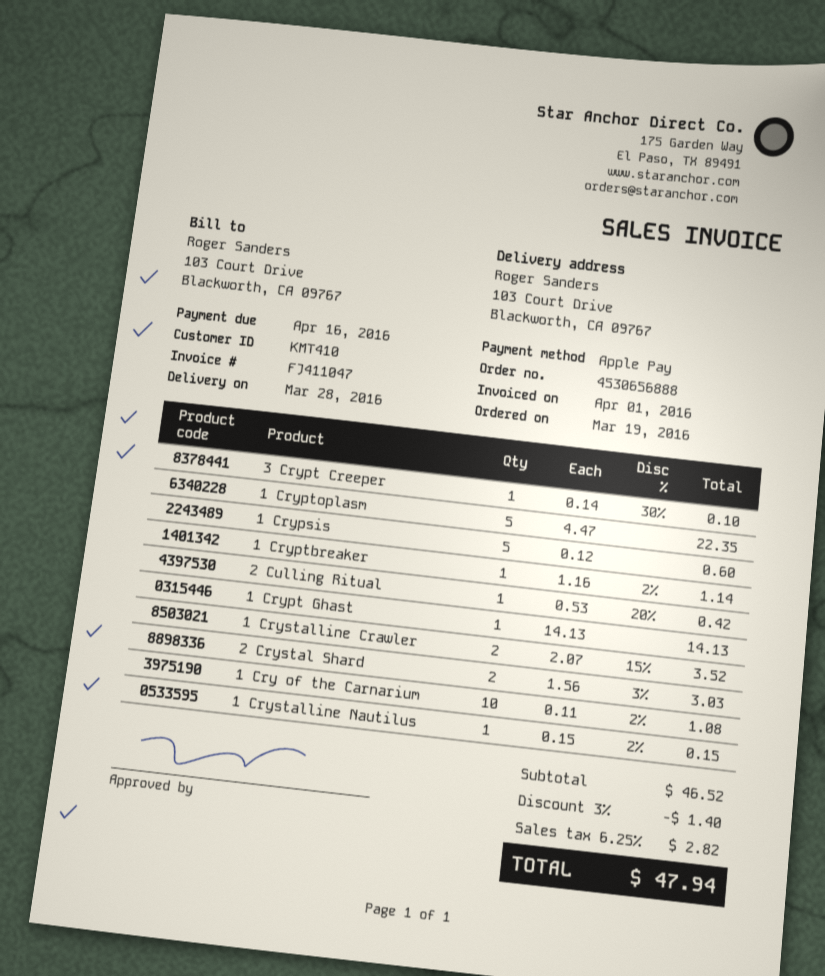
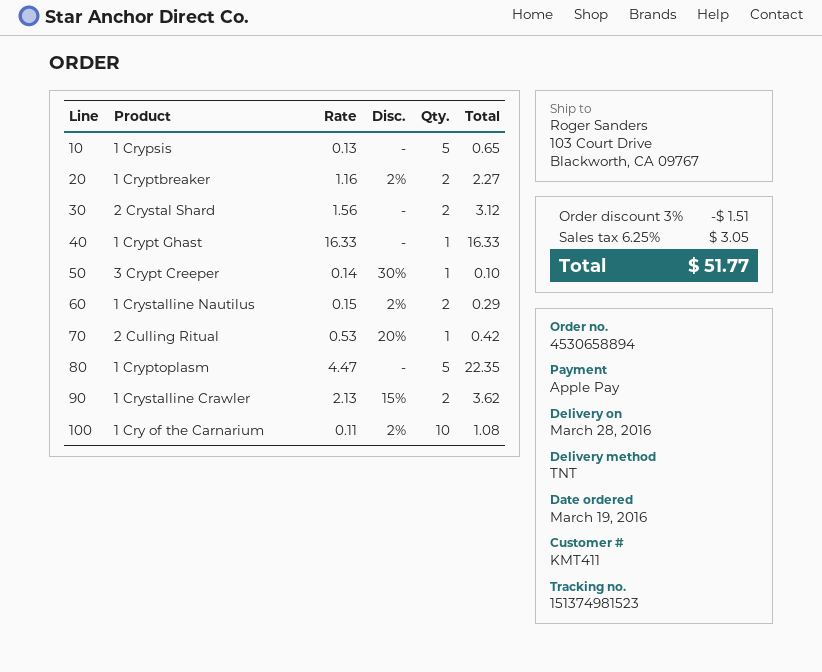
order number: 4530656888 -> 4530658894
customer number: KMT410 -> KMT411
1 Crypsis: 5 x 0.12 = 0.60 -> 5 x 0.13 = 0.65
1 Cryptbreaker: 1 x 1.16 - 2% = 1.14 -> 2 x 1.16 - 2% = 2.27
1 Crypt Ghast: 1 x 14.13 = 14.13 -> 1 x 16.33 = 16.33
1 Crystalline Crawler: 2 x 2.07 - 15% = 3.52 -> 2 x 2.13 - 15% = 3.62
2 Crystal Shard: 2 x 1.56 - 3% = 3.03 -> 2 x 1.56 = 3.12
1 Crystalline Nautilus: 1 x 0.15 - 2% = 0.15 -> 2 x 0.15 - 2% = 0.29
discount: 3% = 1.40 -> 3% = 1.51
tax: 6.25% = 2.82 -> 6.25% = 3.05
total: 47.94 -> 51.77

